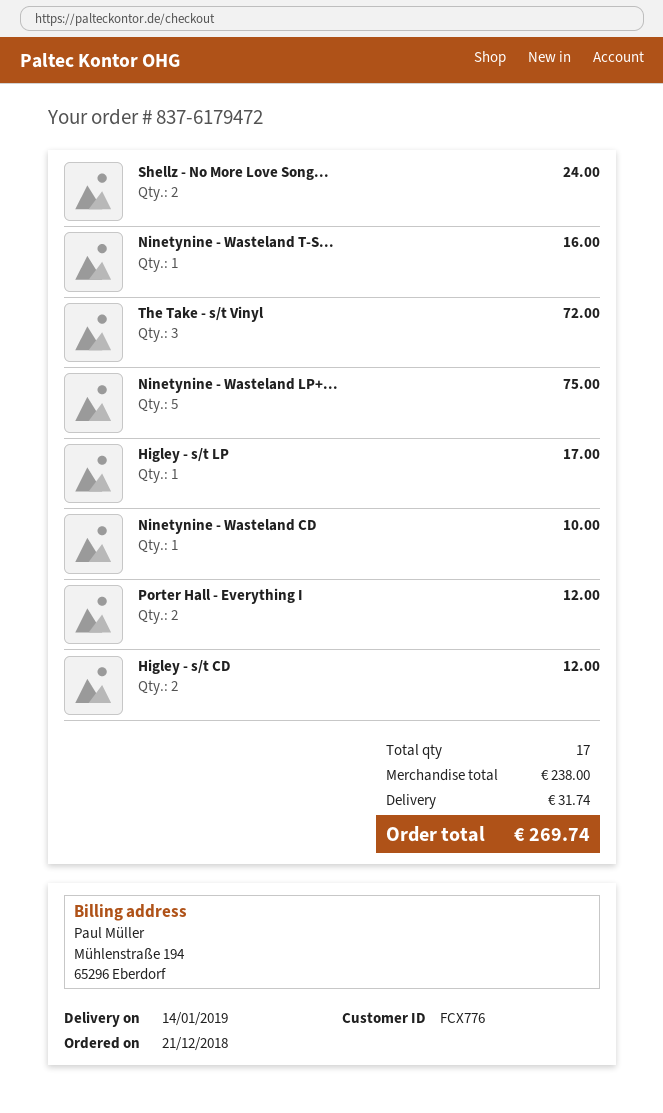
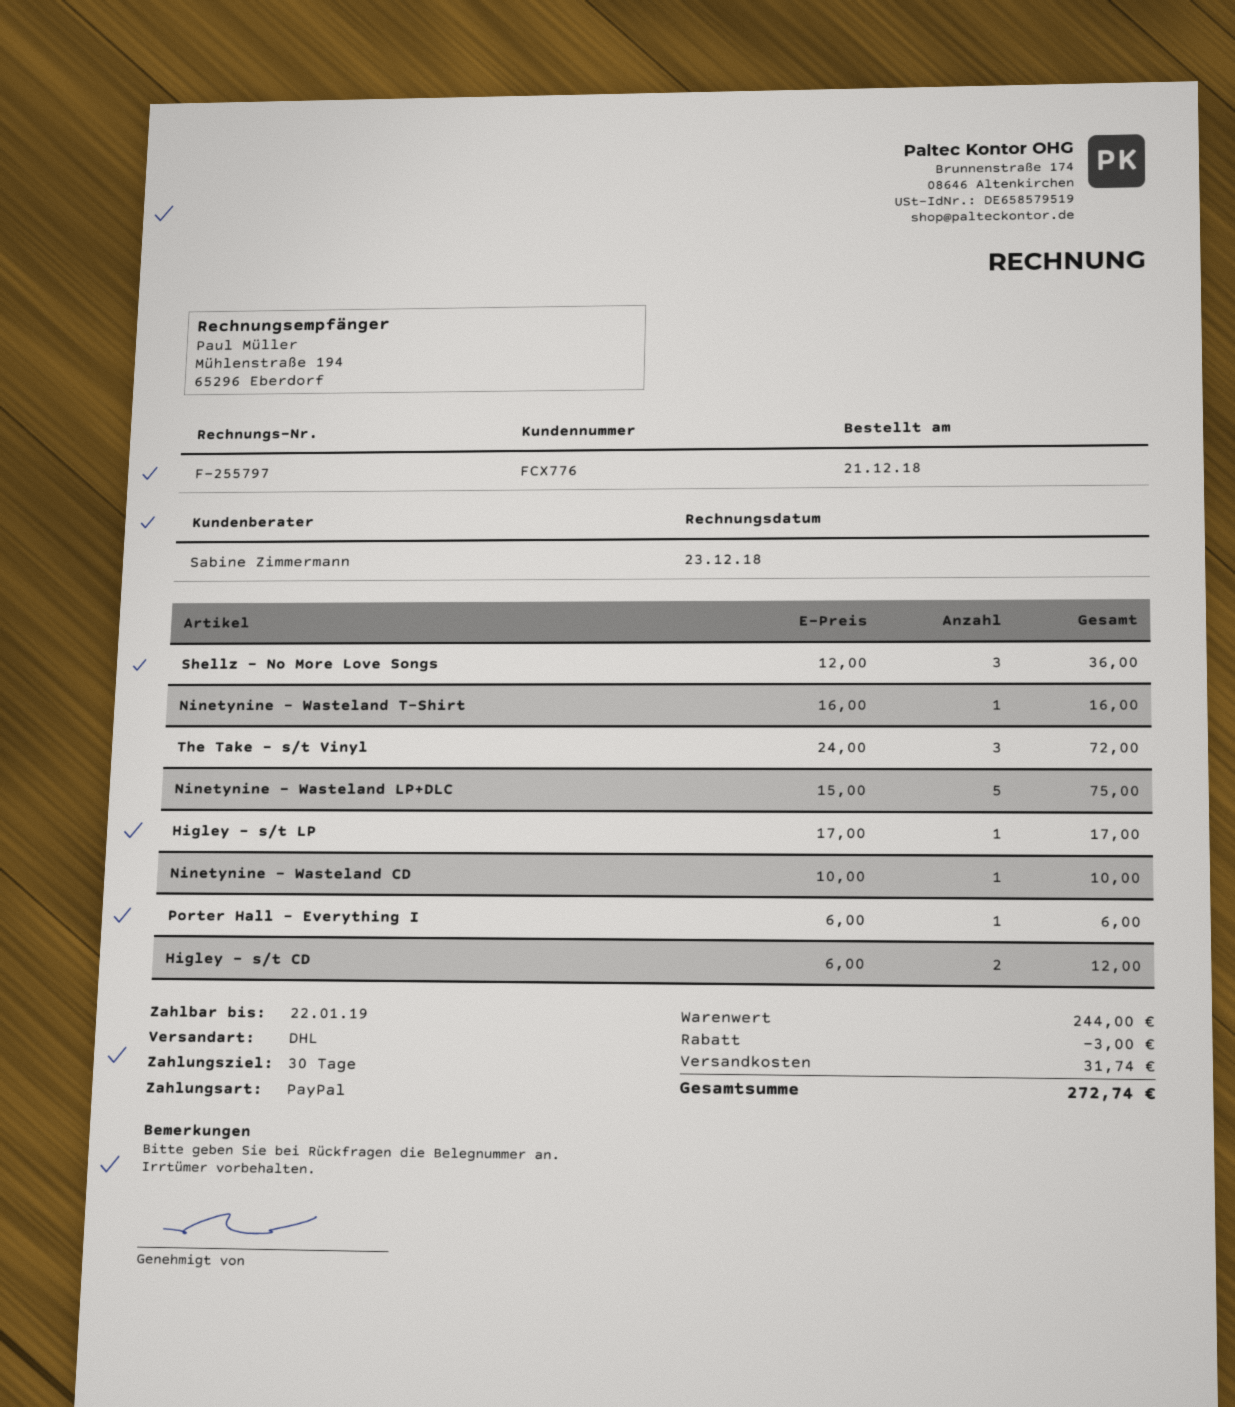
Shellz - No More Love Song...: 2 for 24.00 -> 3 for 36.00
Porter Hall - Everything I: 2 for 12.00 -> 1 for 6.00
subtotal: 238.00 -> 244.00
discount: none -> 3.00
total: 269.74 -> 272.74

